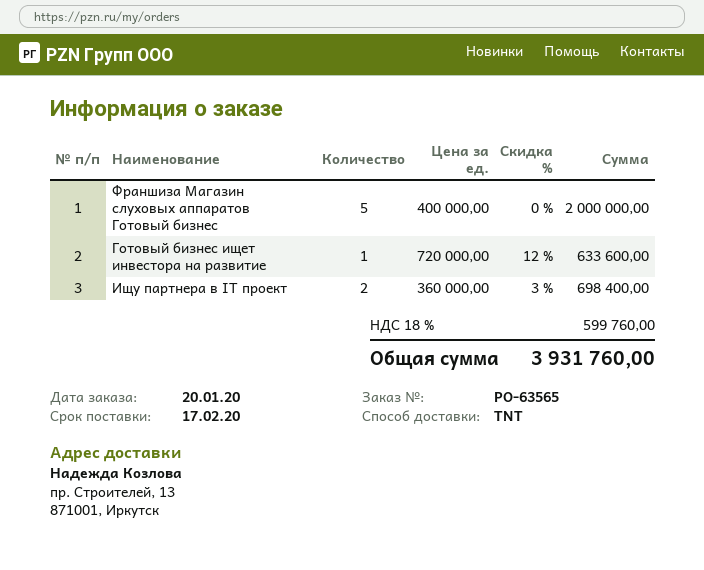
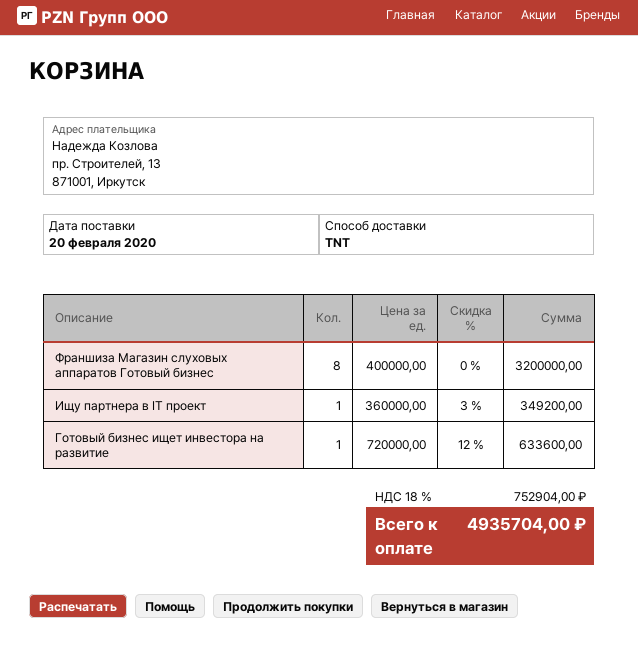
delivery date: 2020-02-17 -> 2020-02-20
Франшиза Магазин слуховых аппаратов Готовый бизнес: 5 x 400000.00 = 2000000.00 -> 8 x 400000.00 = 3200000.00
Ищу партнера в IT проект: 2 x 360000.00 - 3% = 698400.00 -> 1 x 360000.00 - 3% = 349200.00
tax: 18% = 599760.00 -> 18% = 752904.00
total: 3931760.00 -> 4935704.00

